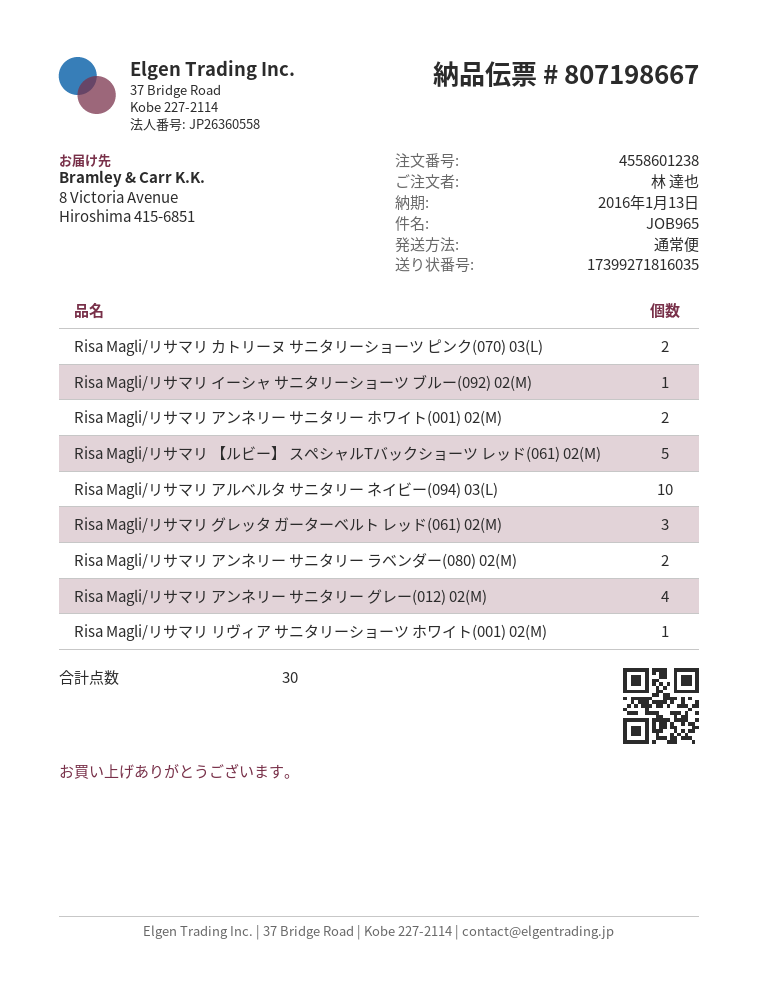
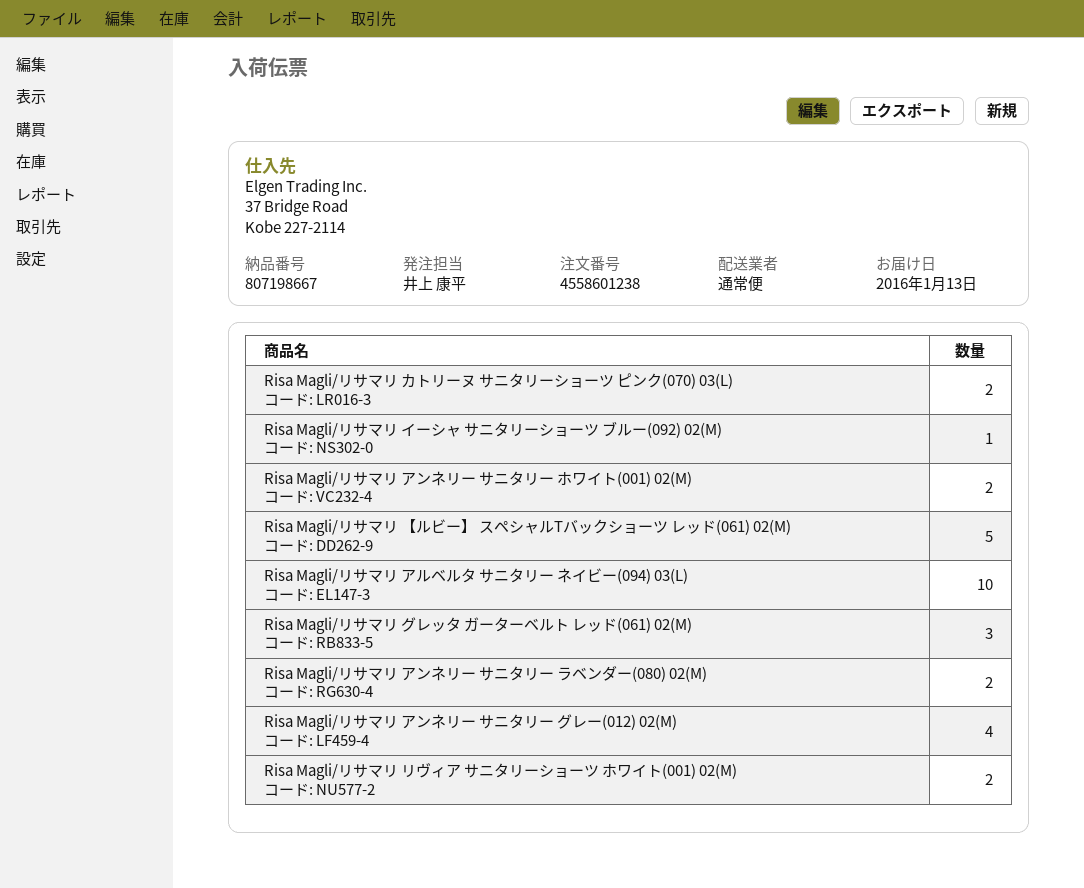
ordered by: 林 達也 -> 井上 康平
Risa Magli/リサマリ リヴィア サニタリーショーツ ホワイト(001) 02(M): 1 -> 2

